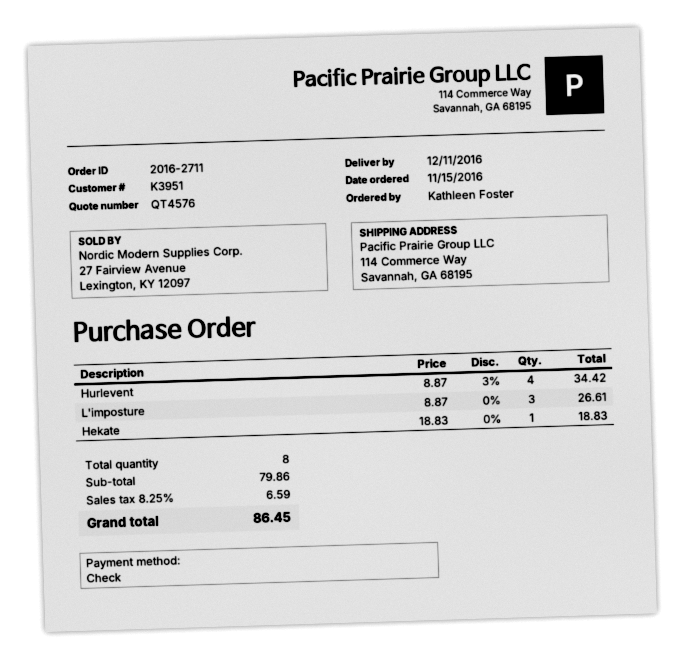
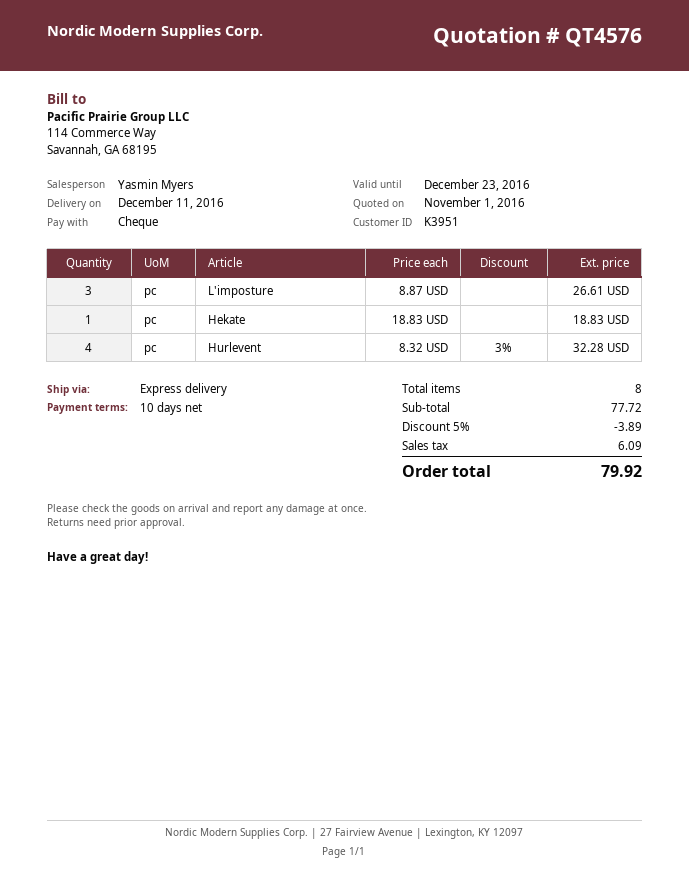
Hurlevent: 4 x 8.87 - 3% = 34.42 -> 4 x 8.32 - 3% = 32.28
subtotal: 79.86 -> 77.72
discount: none -> 5% = 3.89
tax: 6.59 -> 6.09
total: 86.45 -> 79.92

